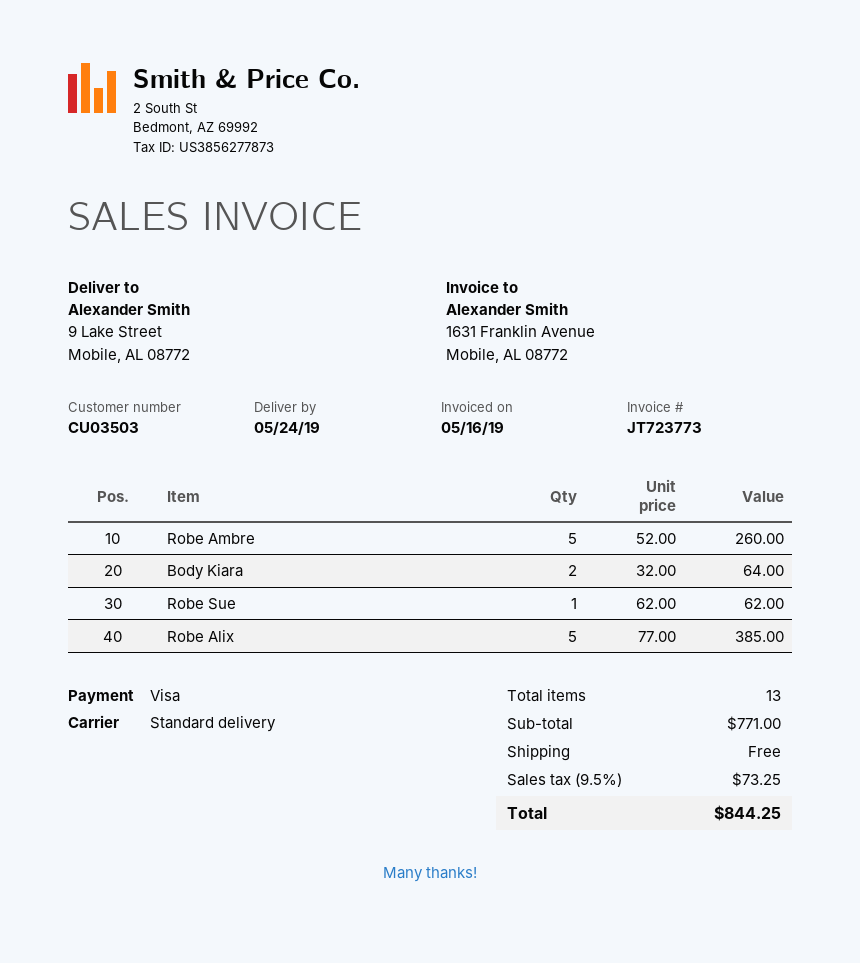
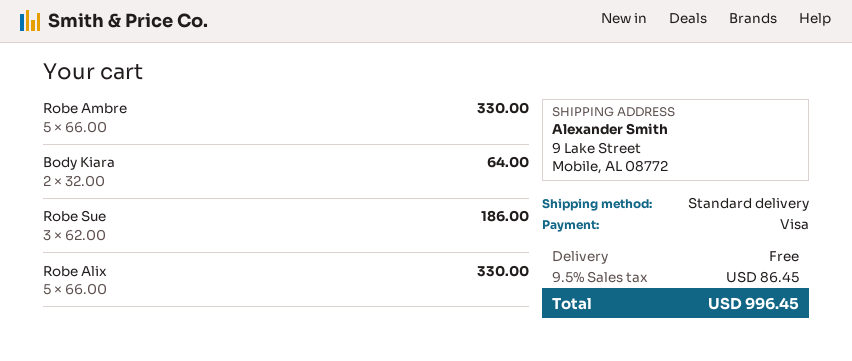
Robe Ambre: 5 x 52.00 = 260.00 -> 5 x 66.00 = 330.00
Robe Sue: 1 x 62.00 = 62.00 -> 3 x 62.00 = 186.00
Robe Alix: 5 x 77.00 = 385.00 -> 5 x 66.00 = 330.00
tax: 9.5% = 73.25 -> 9.5% = 86.45
total: 844.25 -> 996.45

